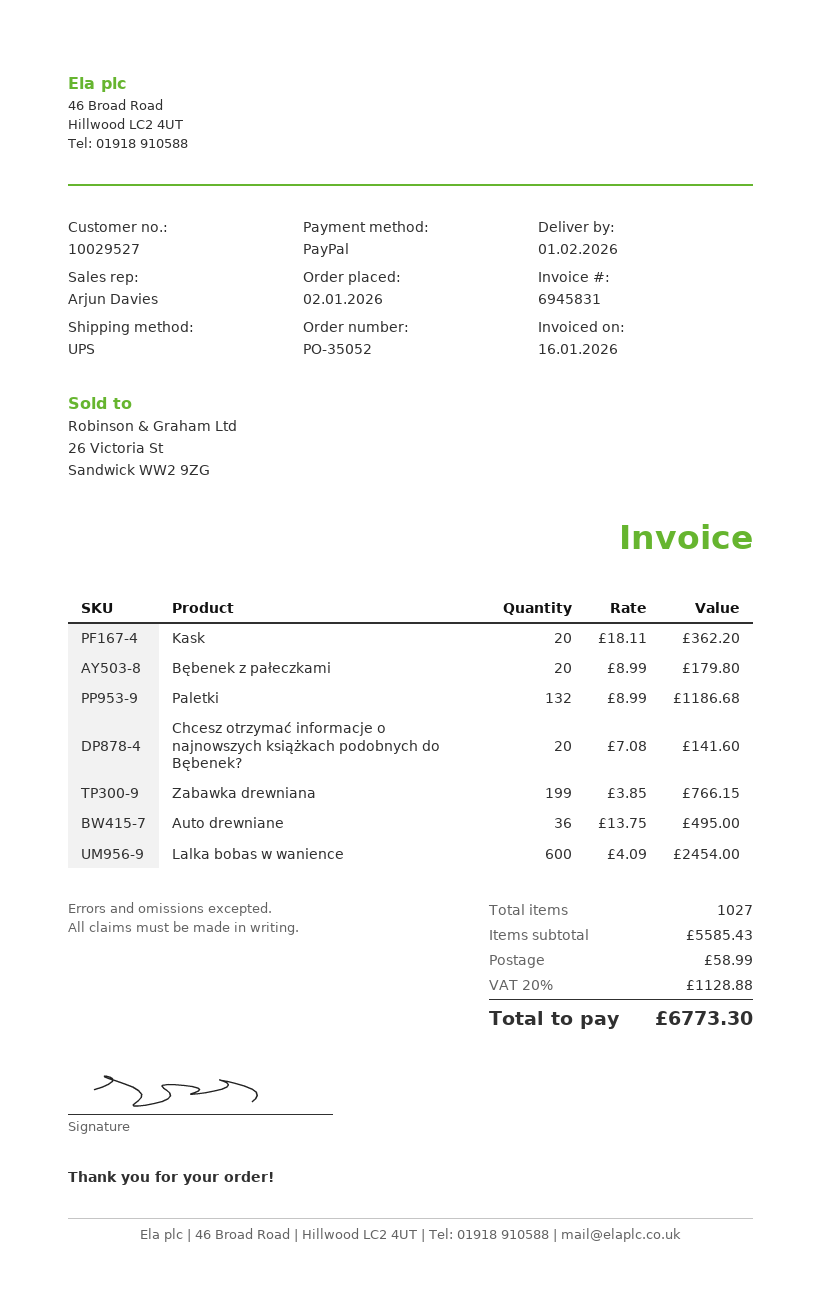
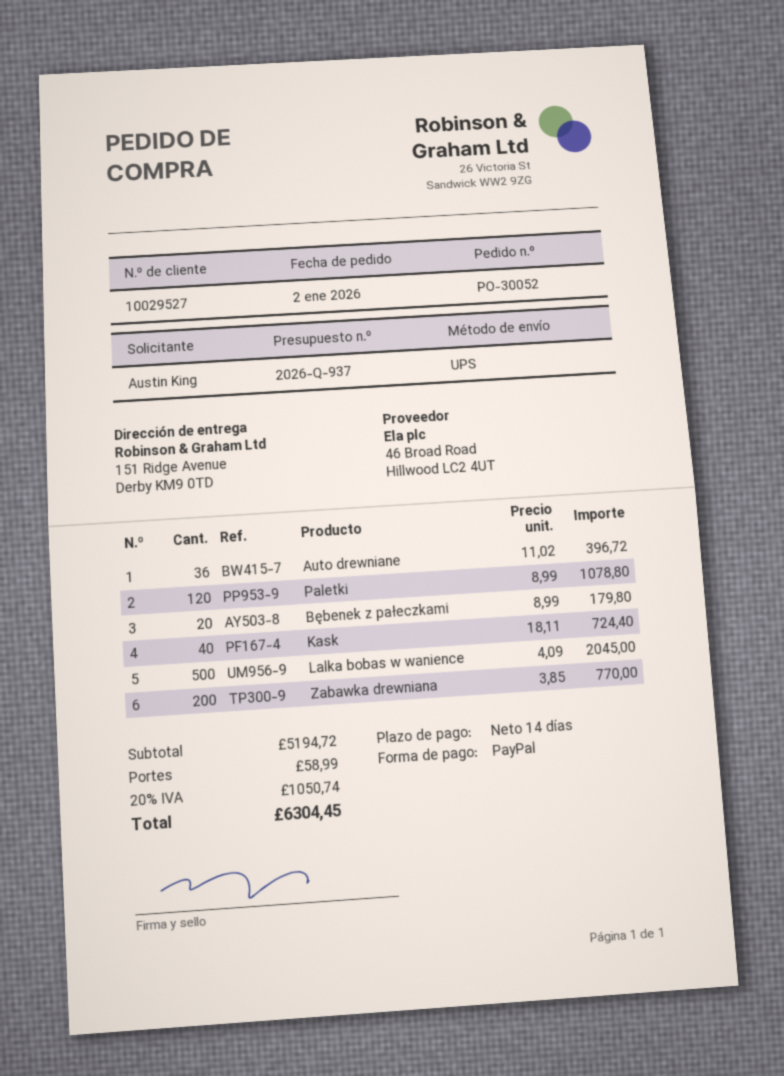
order number: PO-35052 -> PO-30052
Kask: 20 x 18.11 = 362.20 -> 40 x 18.11 = 724.40
Paletki: 132 x 8.99 = 1186.68 -> 120 x 8.99 = 1078.80
Chcesz otrzymać informacje o najnowszych książkach podobnych do Bębenek?: 20 x 7.08 = 141.60 -> none
Zabawka drewniana: 199 x 3.85 = 766.15 -> 200 x 3.85 = 770.00
Auto drewniane: 36 x 13.75 = 495.00 -> 36 x 11.02 = 396.72
Lalka bobas w wanience: 600 x 4.09 = 2454.00 -> 500 x 4.09 = 2045.00
subtotal: 5585.43 -> 5194.72
tax: 20% = 1128.88 -> 20% = 1050.74
total: 6773.30 -> 6304.45

